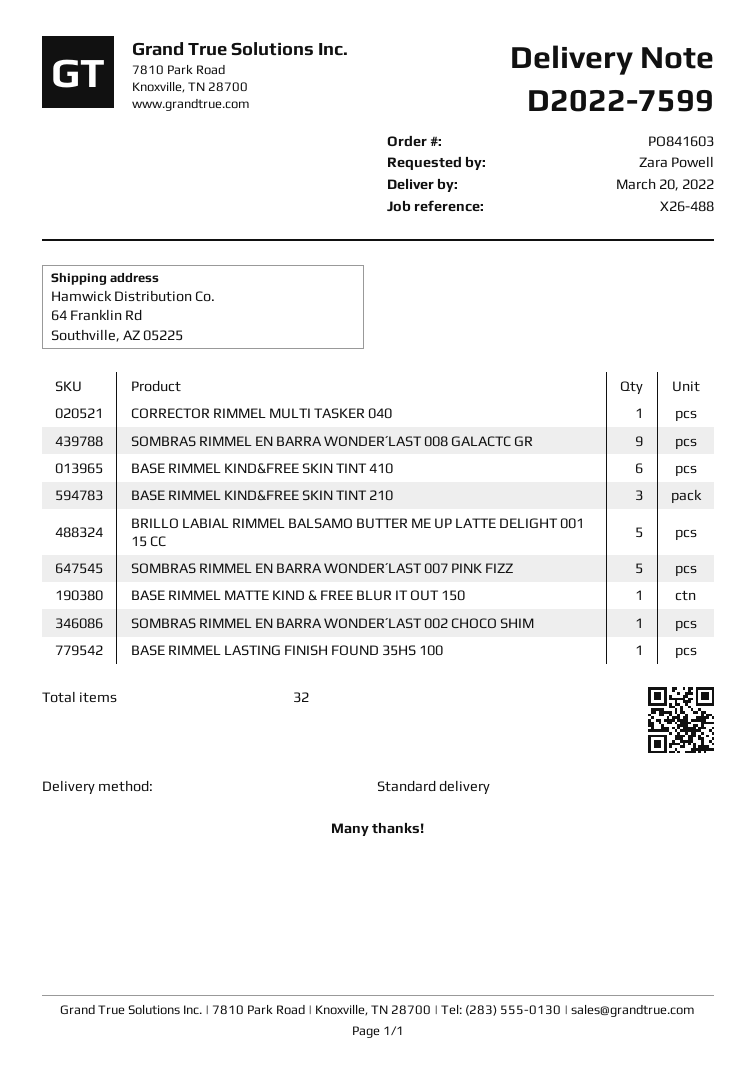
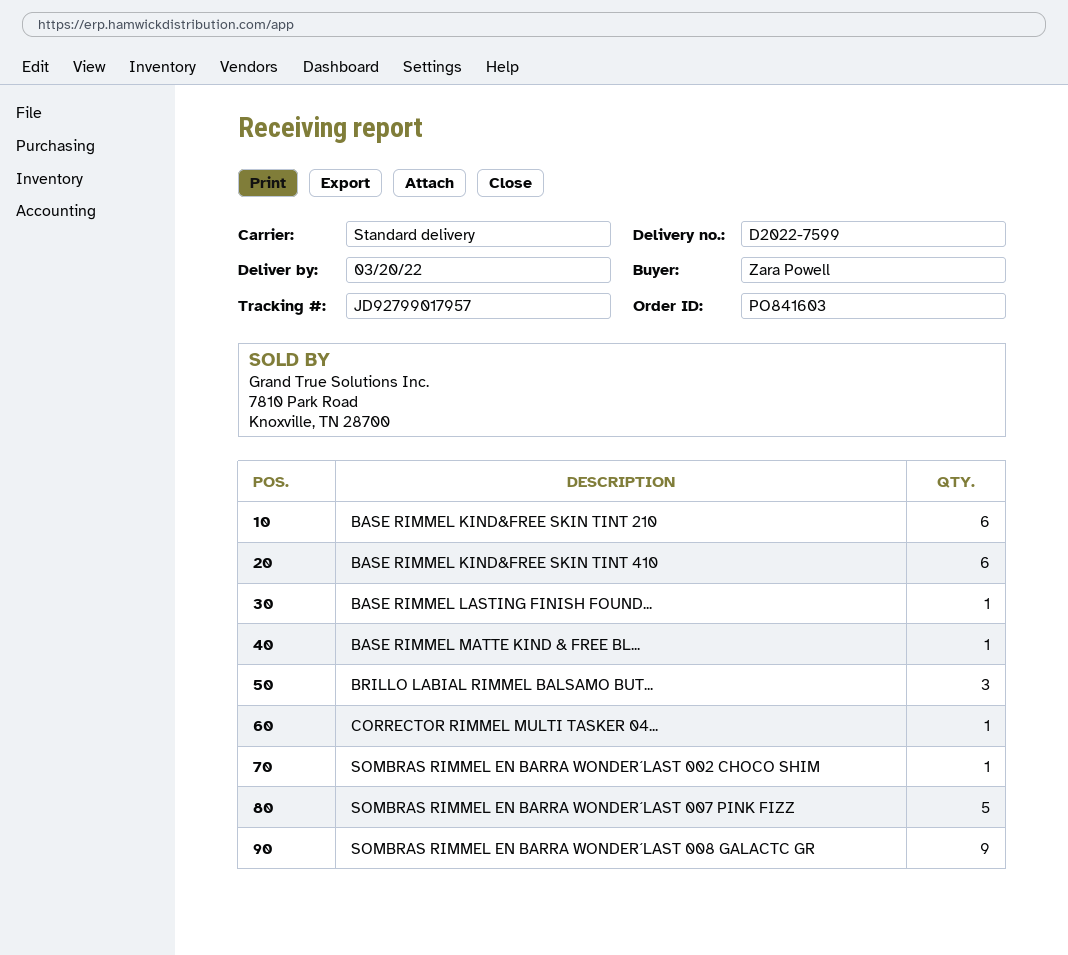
BASE RIMMEL KIND&FREE SKIN TINT 210: 3 -> 6
BRILLO LABIAL RIMMEL BALSAMO BUTTER ME UP LATTE DELIGHT 001 15 CC: 5 -> 3

